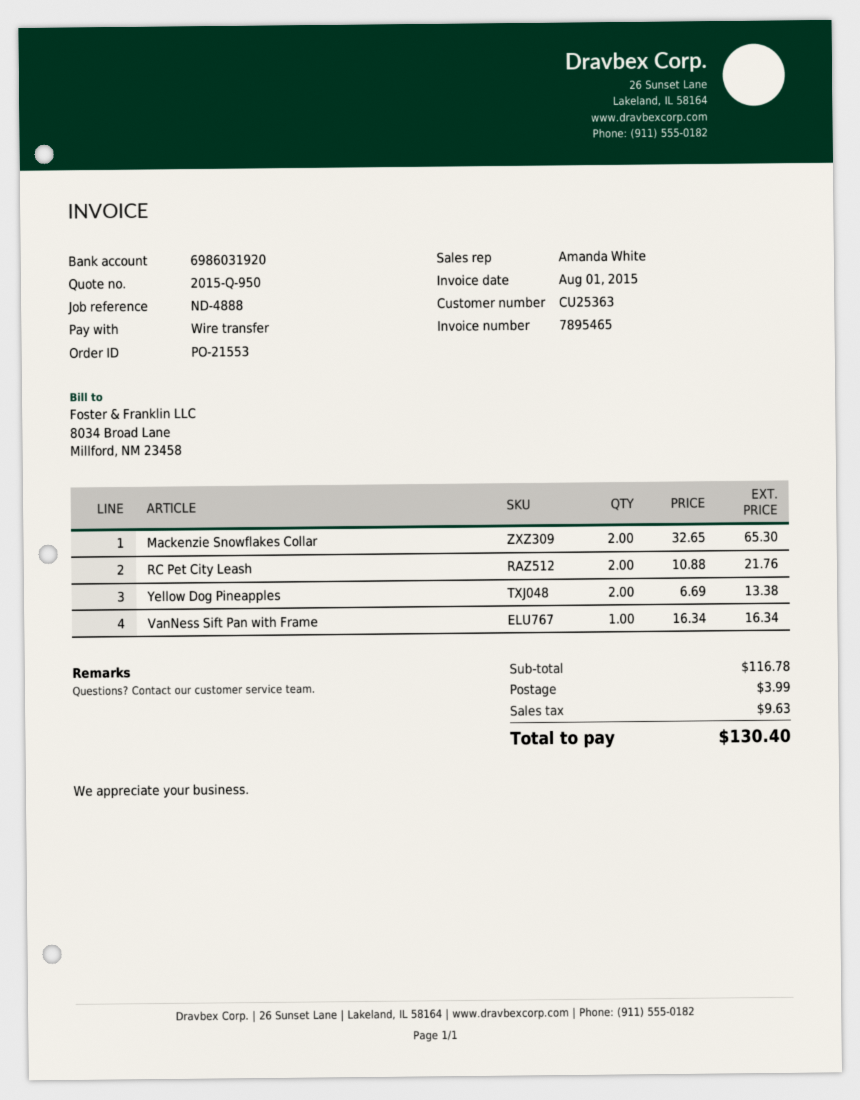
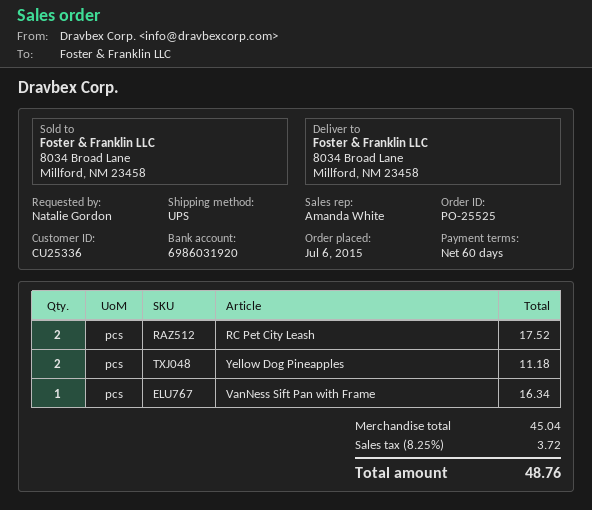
order number: PO-21553 -> PO-25525
customer number: CU25363 -> CU25336
Mackenzie Snowflakes Collar: 2 for 65.30 -> none
RC Pet City Leash: 2 for 21.76 -> 2 for 17.52
Yellow Dog Pineapples: 2 for 13.38 -> 2 for 11.18
subtotal: 116.78 -> 45.04
shipping: 3.99 -> none
tax: 9.63 -> 3.72
total: 130.40 -> 48.76

